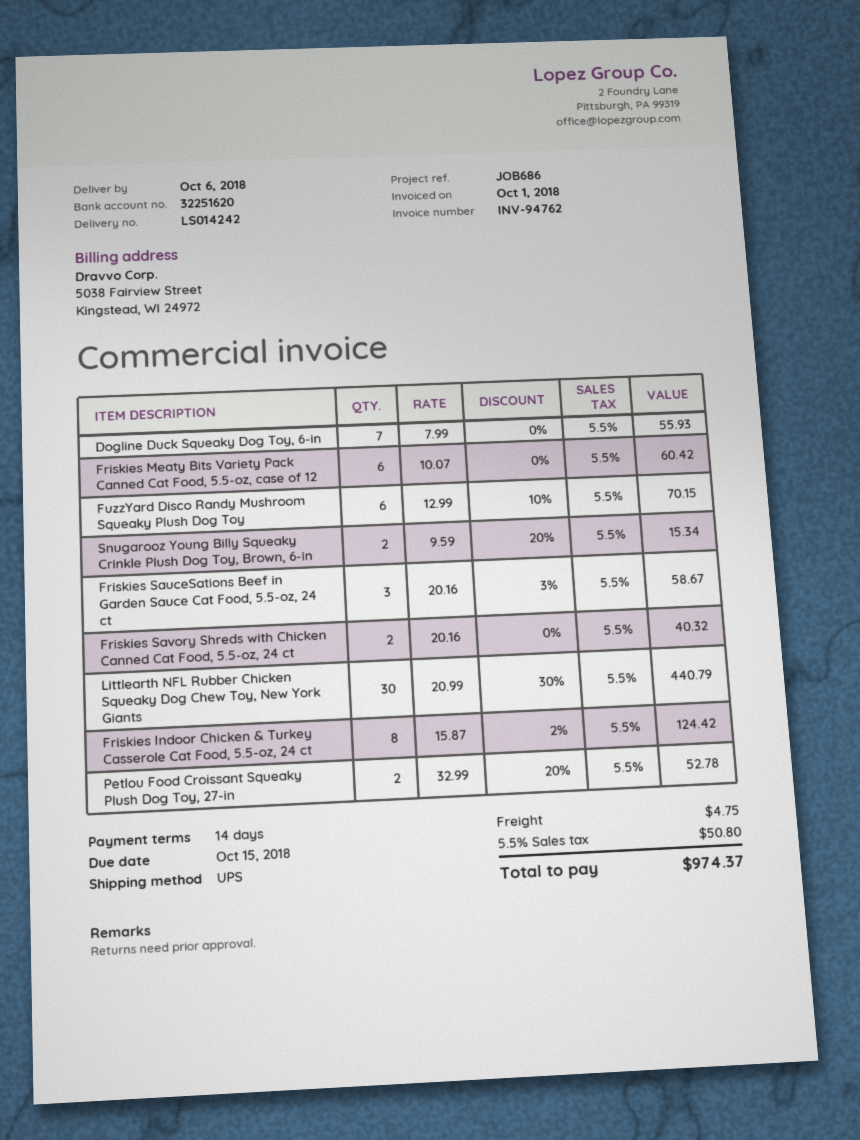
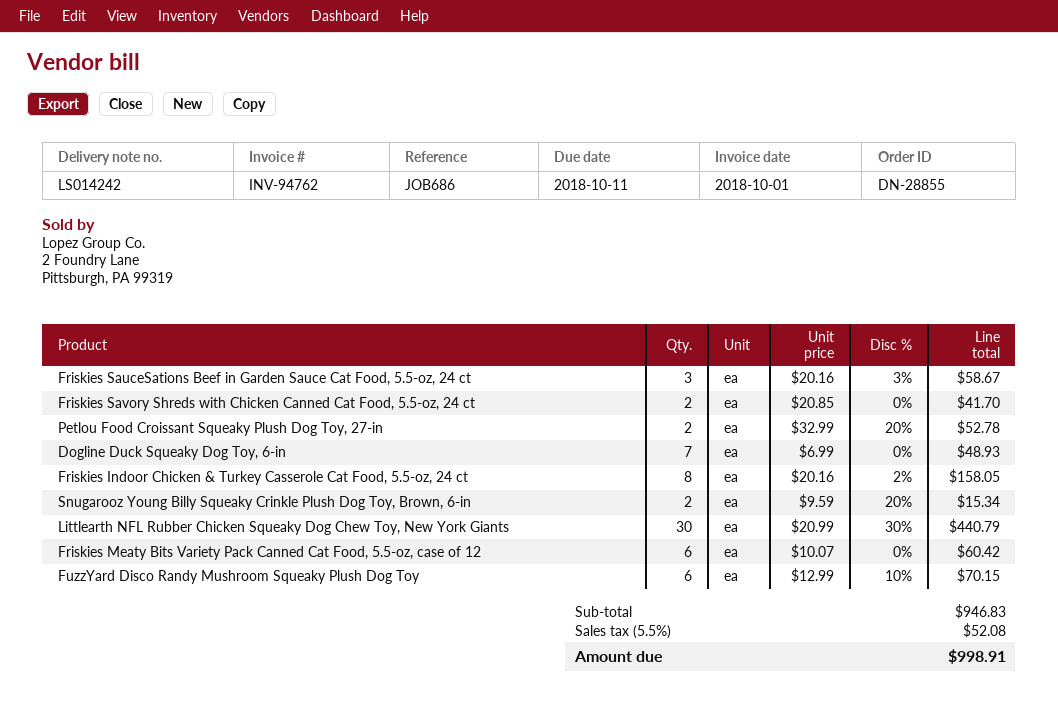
due date: 2018-10-15 -> 2018-10-11
Dogline Duck Squeaky Dog Toy, 6-in: 7 x 7.99 = 55.93 -> 7 x 6.99 = 48.93
Friskies Savory Shreds with Chicken Canned Cat Food, 5.5-oz, 24 ct: 2 x 20.16 = 40.32 -> 2 x 20.85 = 41.70
Friskies Indoor Chicken & Turkey Casserole Cat Food, 5.5-oz, 24 ct: 8 x 15.87 - 2% = 124.42 -> 8 x 20.16 - 2% = 158.05
shipping: 4.75 -> none
tax: 5.5% = 50.80 -> 5.5% = 52.08
total: 974.37 -> 998.91

